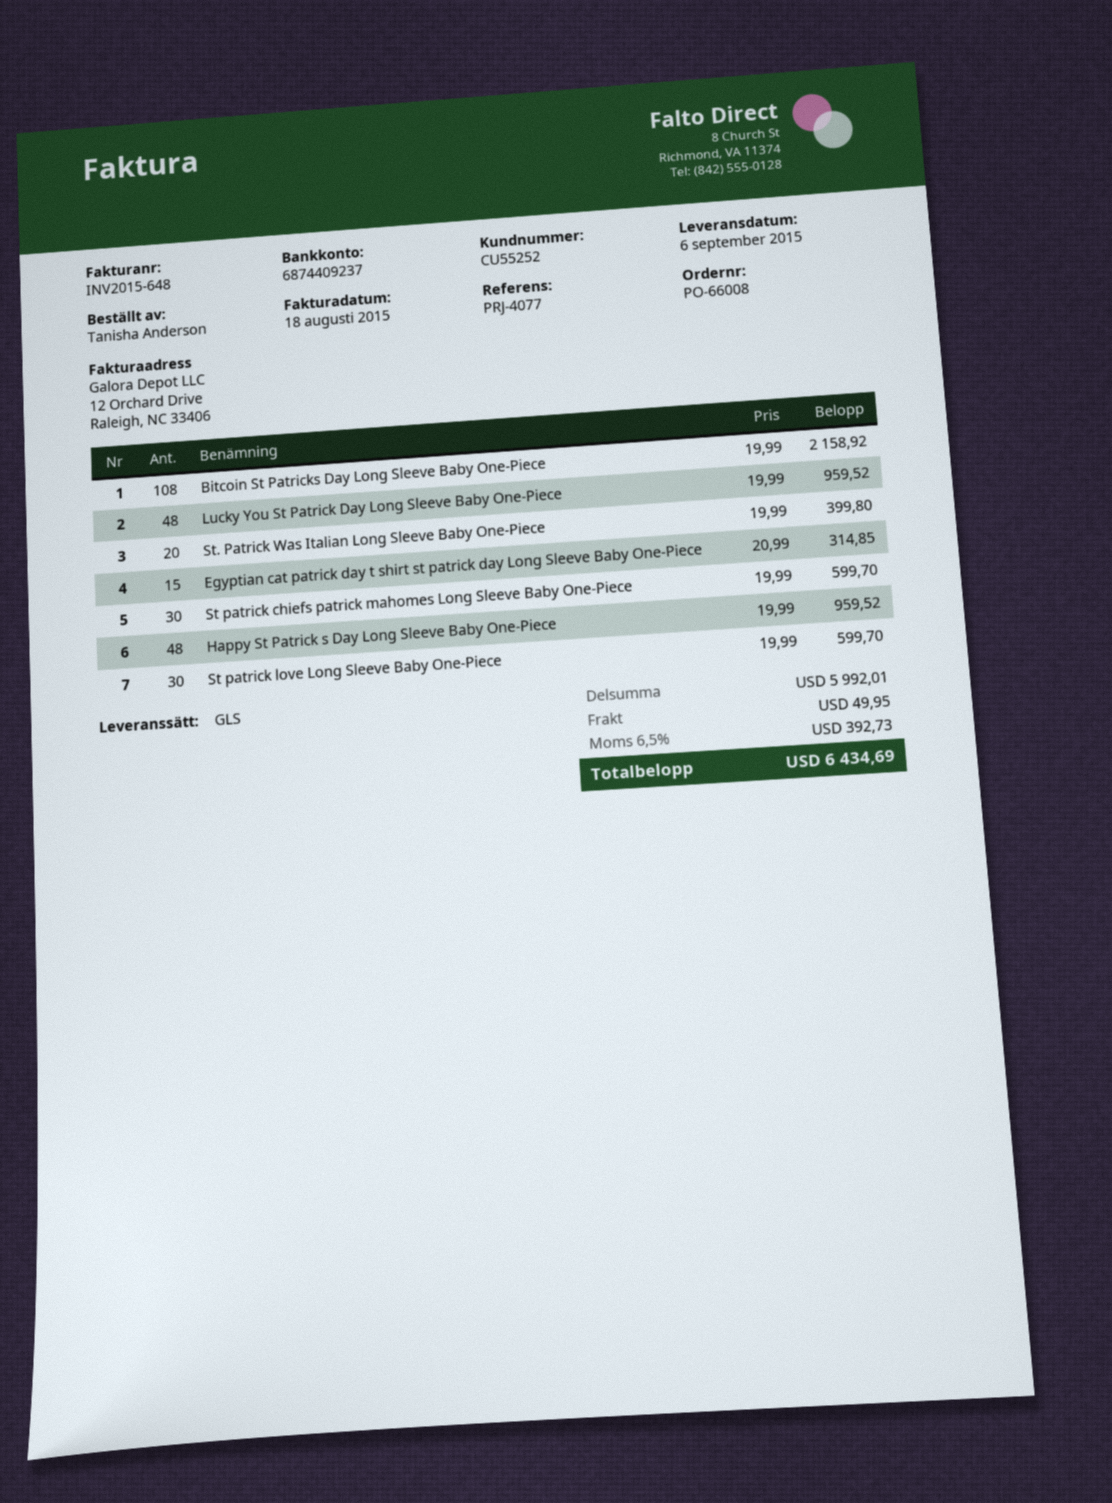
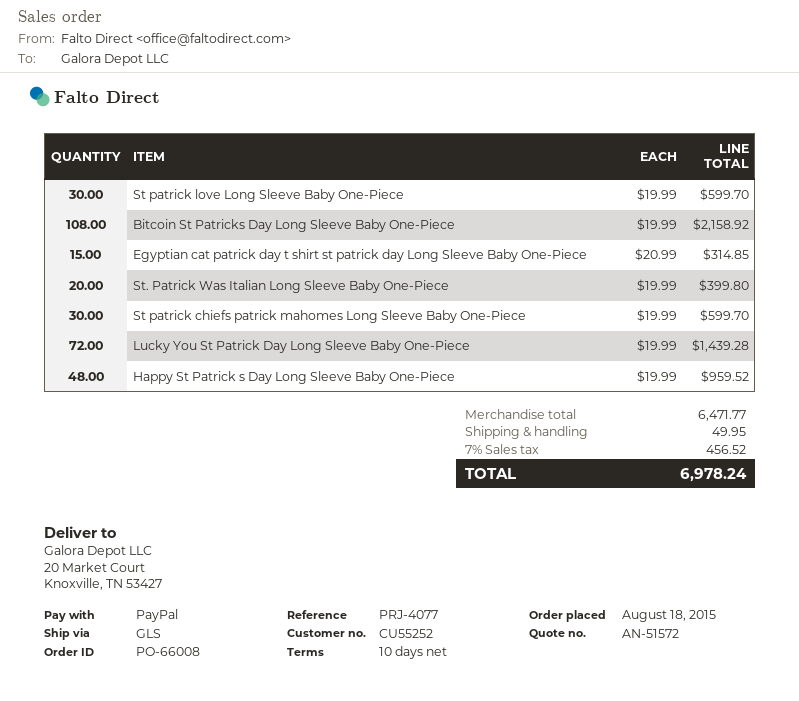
Lucky You St Patrick Day Long Sleeve Baby One-Piece: 48 x 19.99 = 959.52 -> 72 x 19.99 = 1439.28
subtotal: 5992.01 -> 6471.77
tax: 6.5% = 392.73 -> 7% = 456.52
total: 6434.69 -> 6978.24

